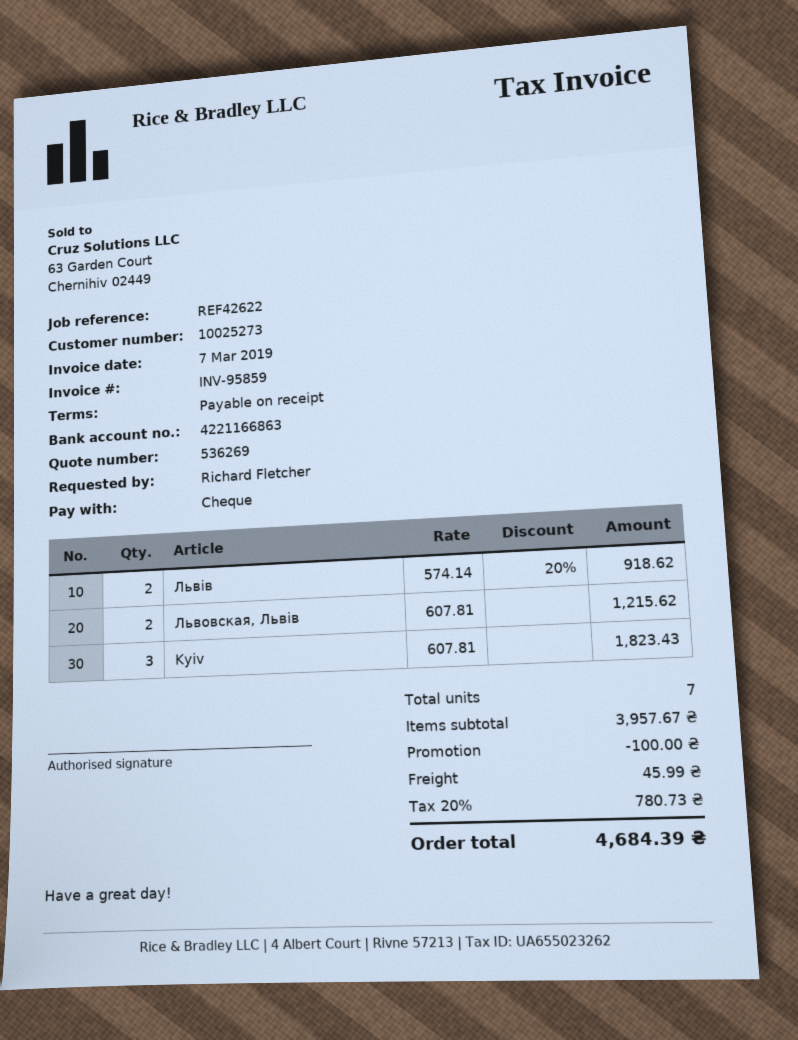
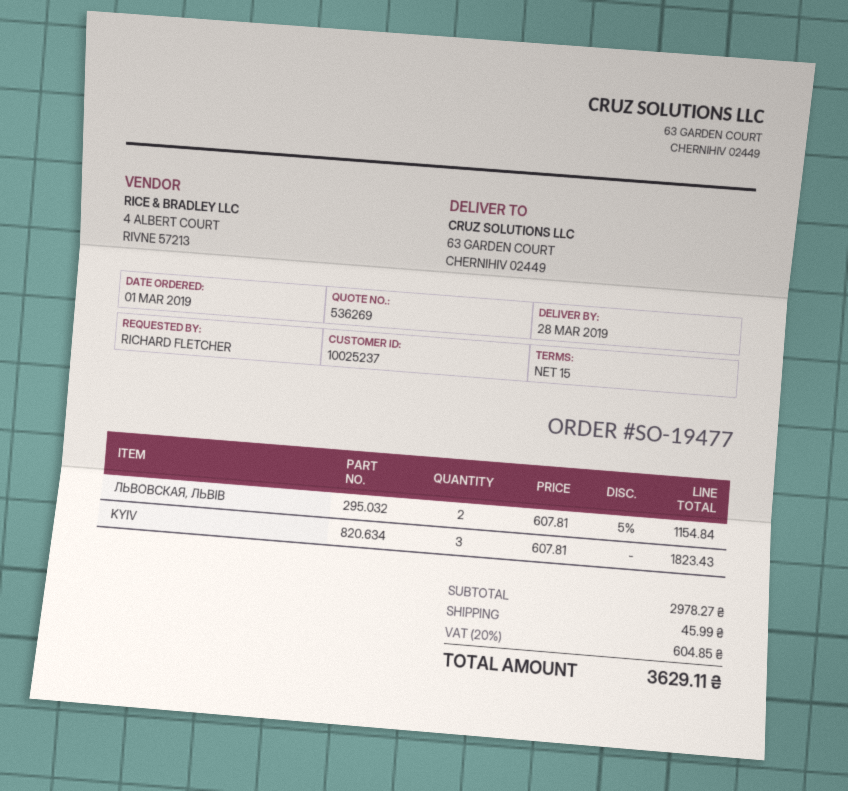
payment terms: on receipt -> 15 days
customer number: 10025273 -> 10025237
Львів: 2 x 574.14 - 20% = 918.62 -> none
Львовская, Львів: 2 x 607.81 = 1215.62 -> 2 x 607.81 - 5% = 1154.84
subtotal: 3957.67 -> 2978.27
discount: 100.00 -> none
tax: 20% = 780.73 -> 20% = 604.85
total: 4684.39 -> 3629.11

